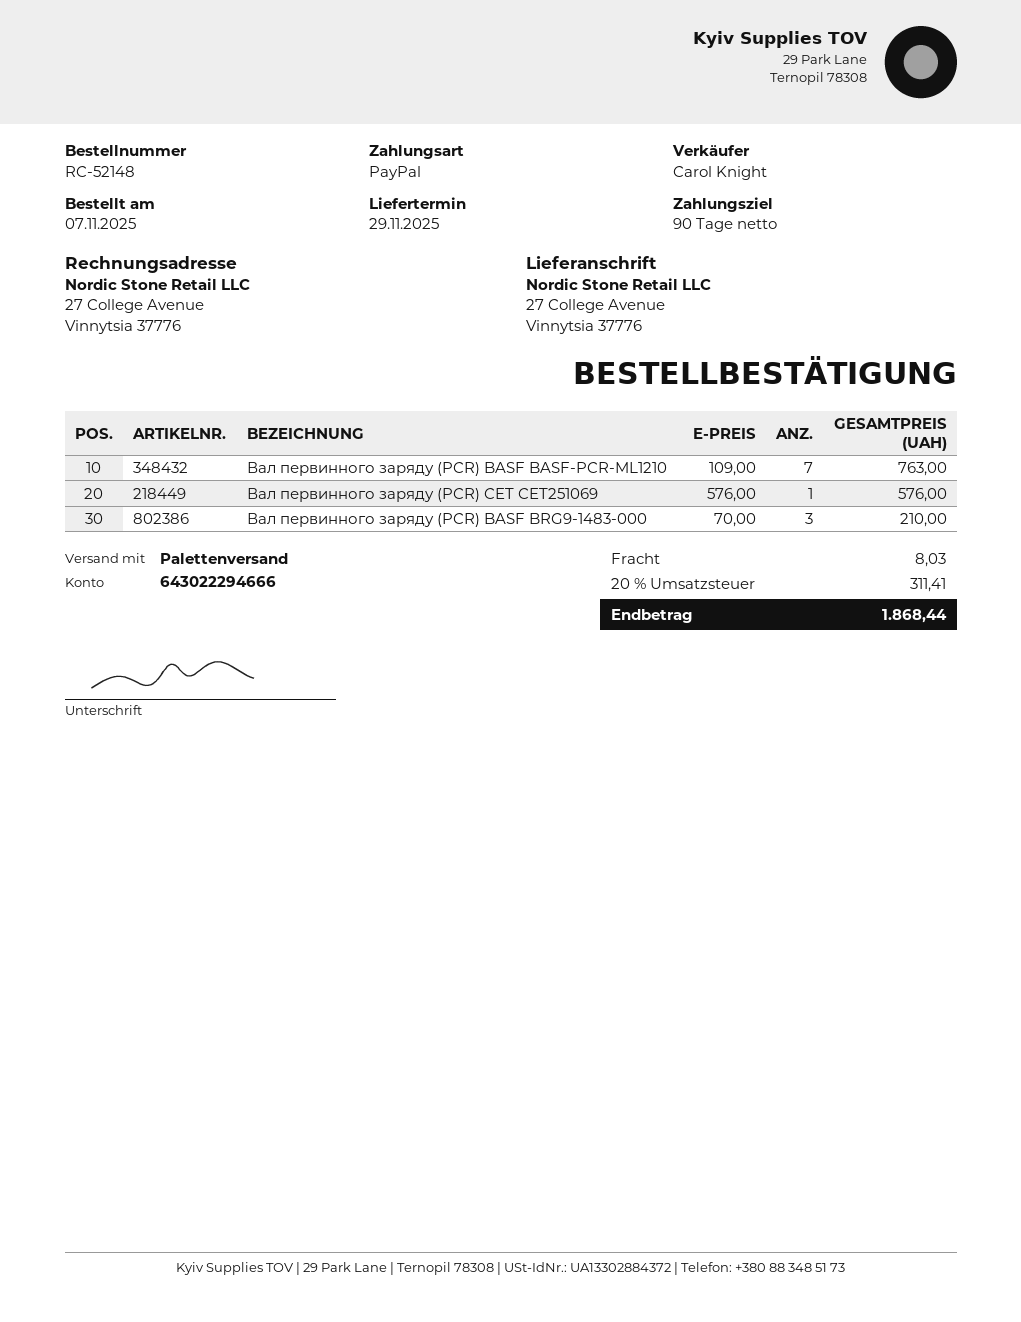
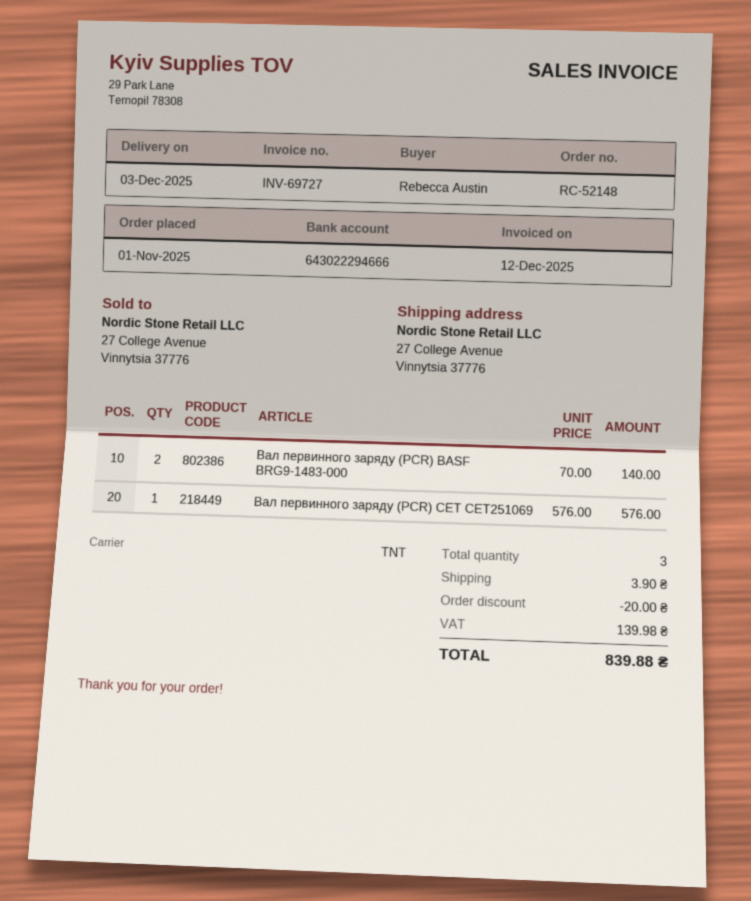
order date: 2025-11-07 -> 2025-11-01
delivery date: 2025-11-29 -> 2025-12-03
shipping method: pallet freight -> TNT
Вал первинного заряду (PCR) BASF BASF-PCR-ML1210: 7 x 109.00 = 763.00 -> none
Вал первинного заряду (PCR) BASF BRG9-1483-000: 3 x 70.00 = 210.00 -> 2 x 70.00 = 140.00
discount: none -> 20.00
shipping: 8.03 -> 3.90
tax: 311.41 -> 139.98
total: 1868.44 -> 839.88

